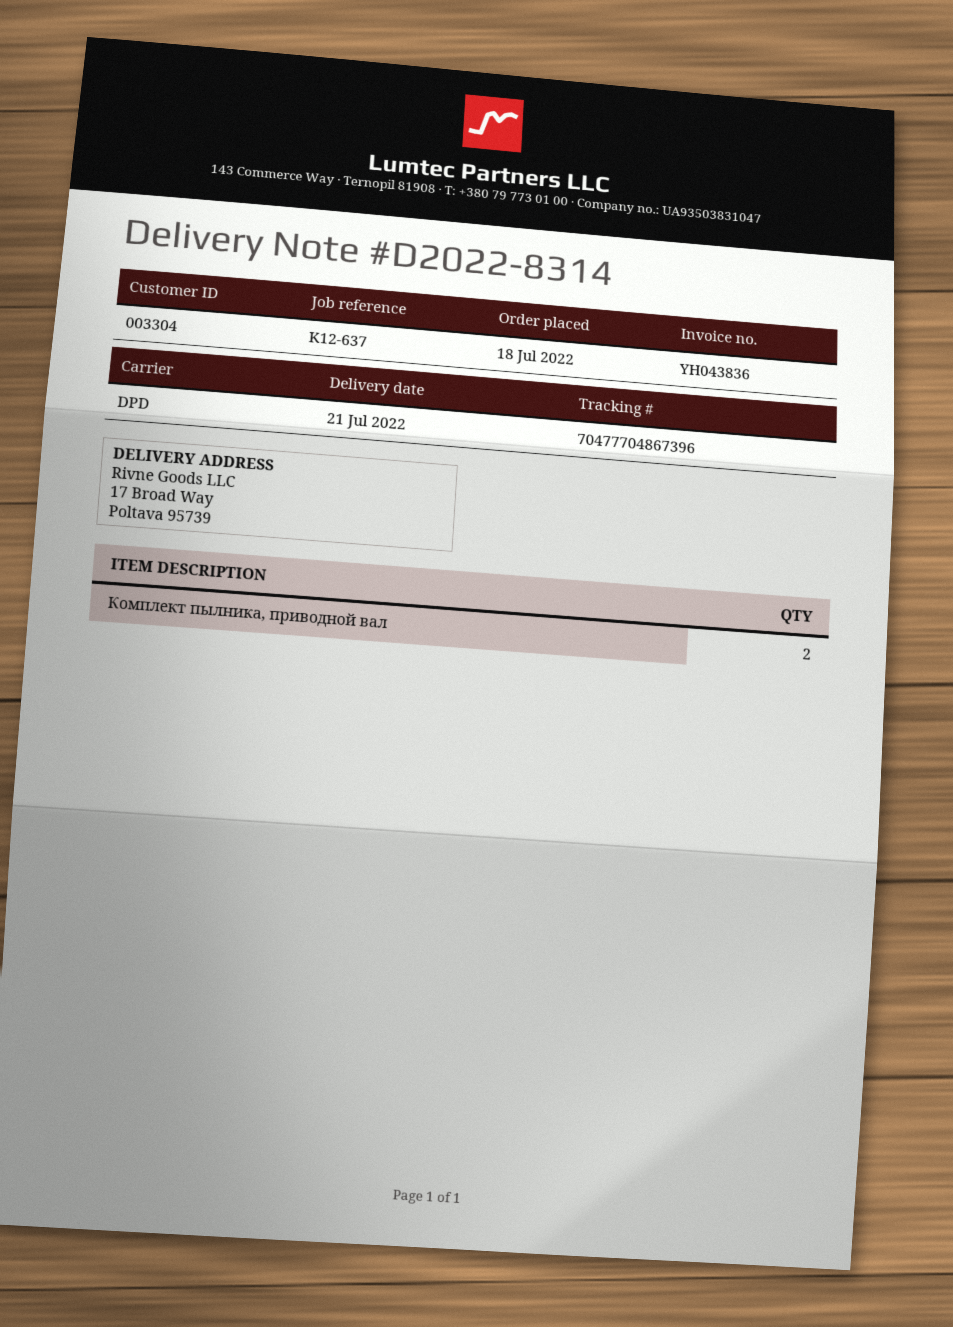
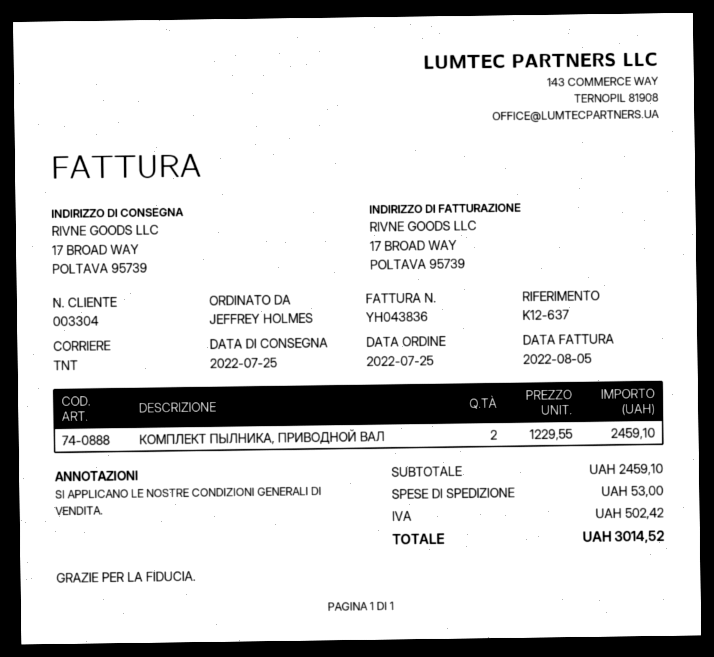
order date: 2022-07-18 -> 2022-07-25
delivery date: 2022-07-21 -> 2022-07-25
shipping method: DPD -> TNT

